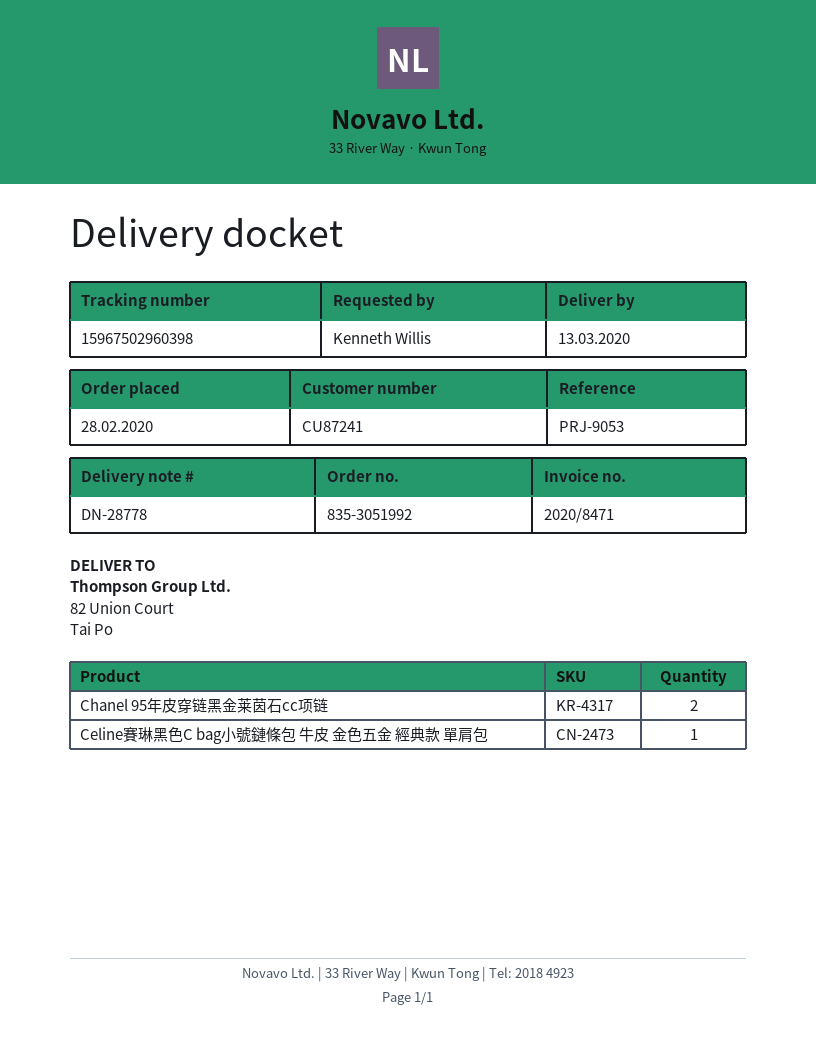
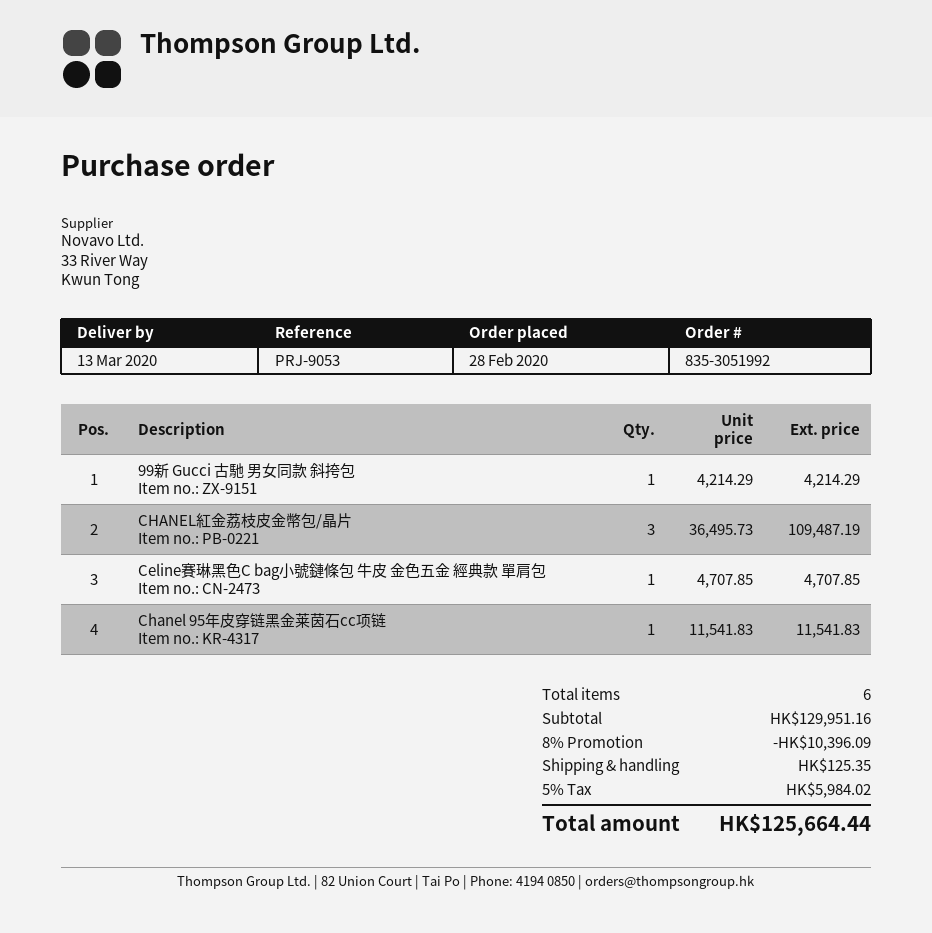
Chanel 95年皮穿链黑金莱茵石cc项链: 2 -> 1
99新 Gucci 古馳 男女同款 斜挎包: none -> 1
CHANEL紅金荔枝皮金幣包/晶片: none -> 3

